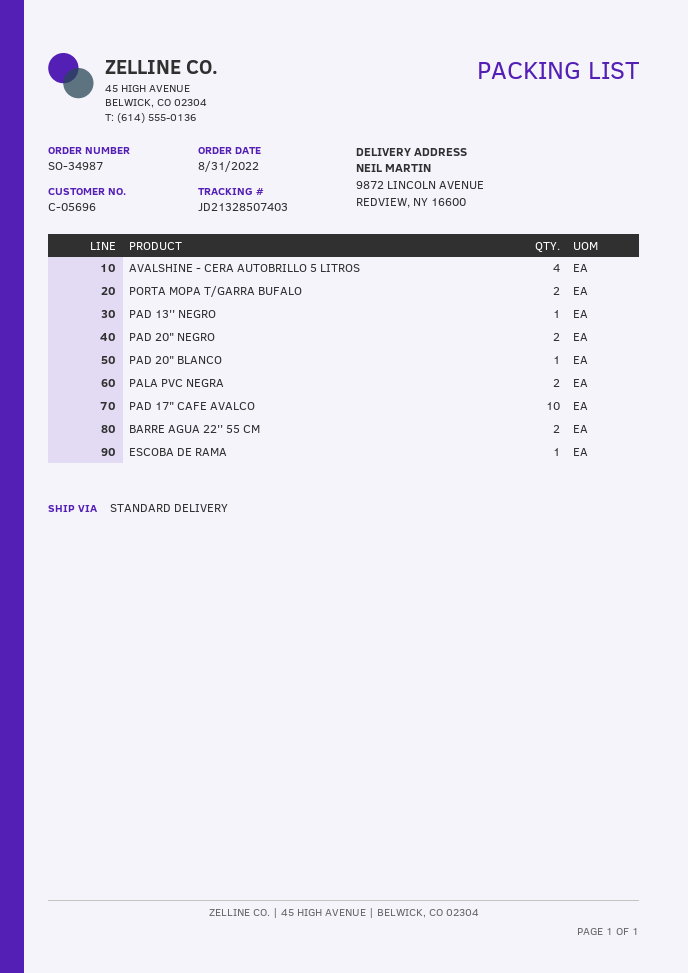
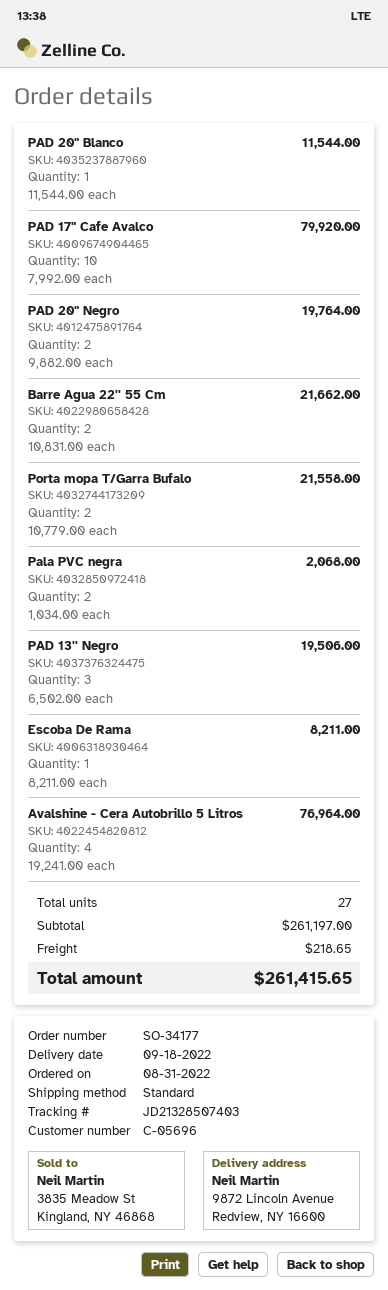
order number: SO-34987 -> SO-34177
PAD 13'' NEGRO: 1 -> 3

